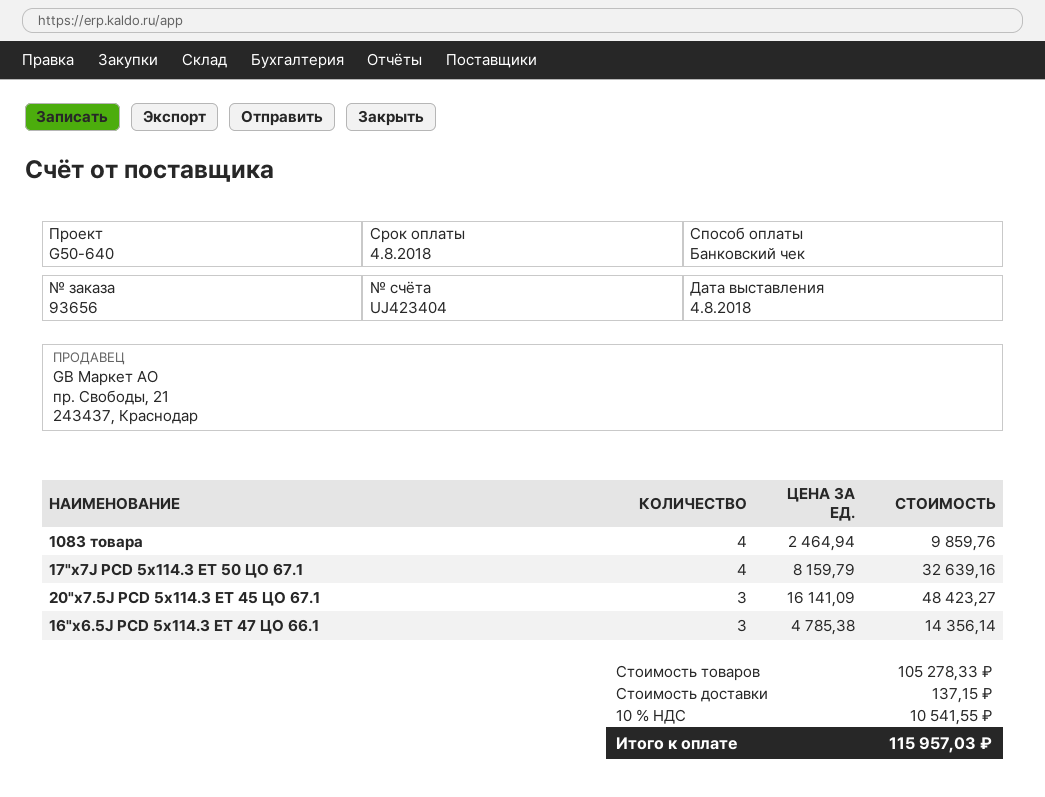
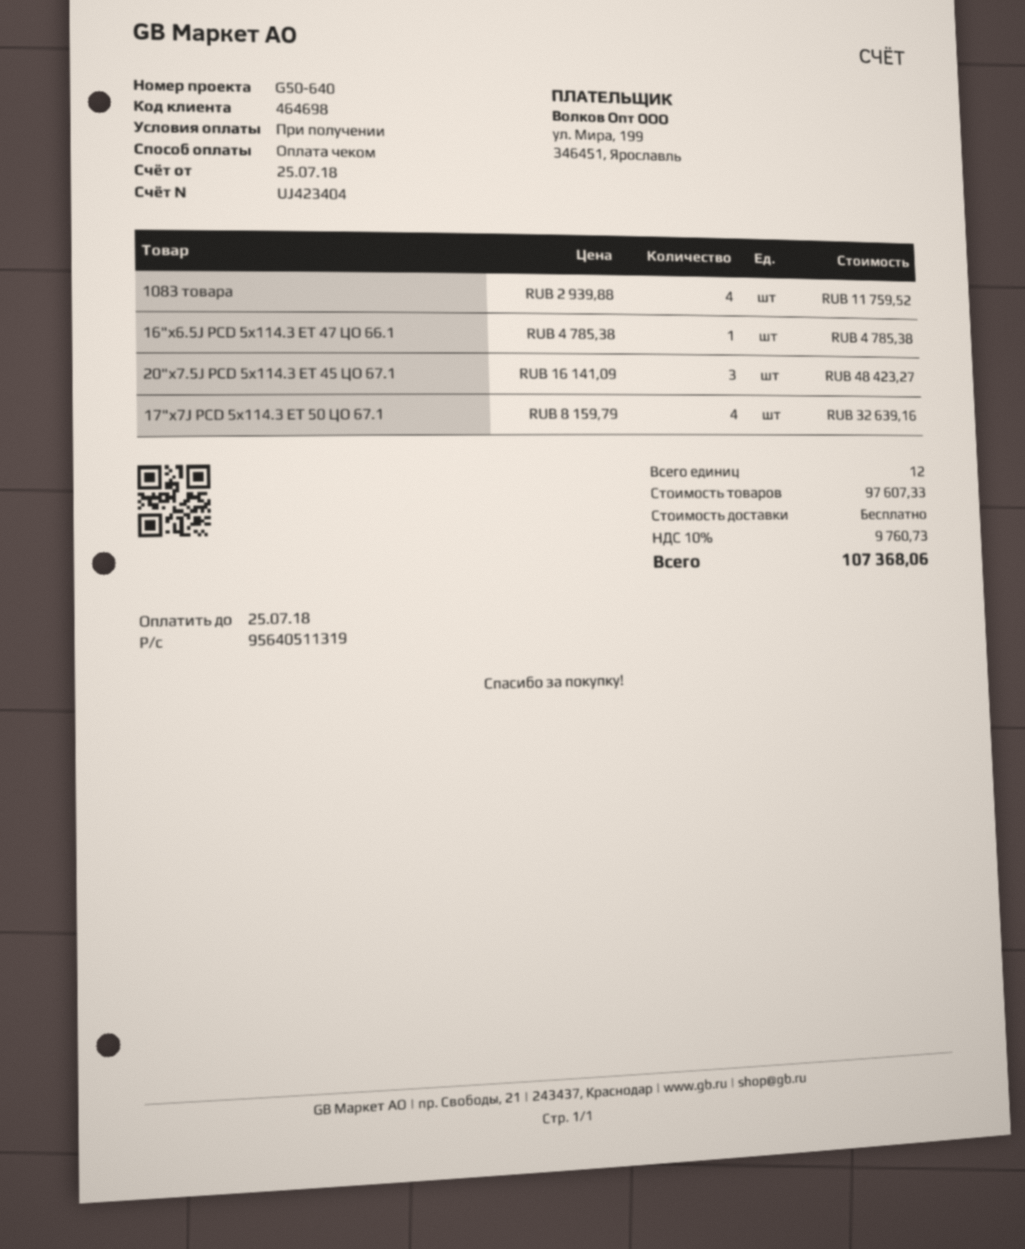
invoice date: 2018-08-04 -> 2018-07-25
due date: 2018-08-04 -> 2018-07-25
1083 товара: 4 x 2464.94 = 9859.76 -> 4 x 2939.88 = 11759.52
16"x6.5J PCD 5x114.3 ЕТ 47 ЦО 66.1: 3 x 4785.38 = 14356.14 -> 1 x 4785.38 = 4785.38
subtotal: 105278.33 -> 97607.33
shipping: 137.15 -> 0.00
tax: 10% = 10541.55 -> 10% = 9760.73
total: 115957.03 -> 107368.06

